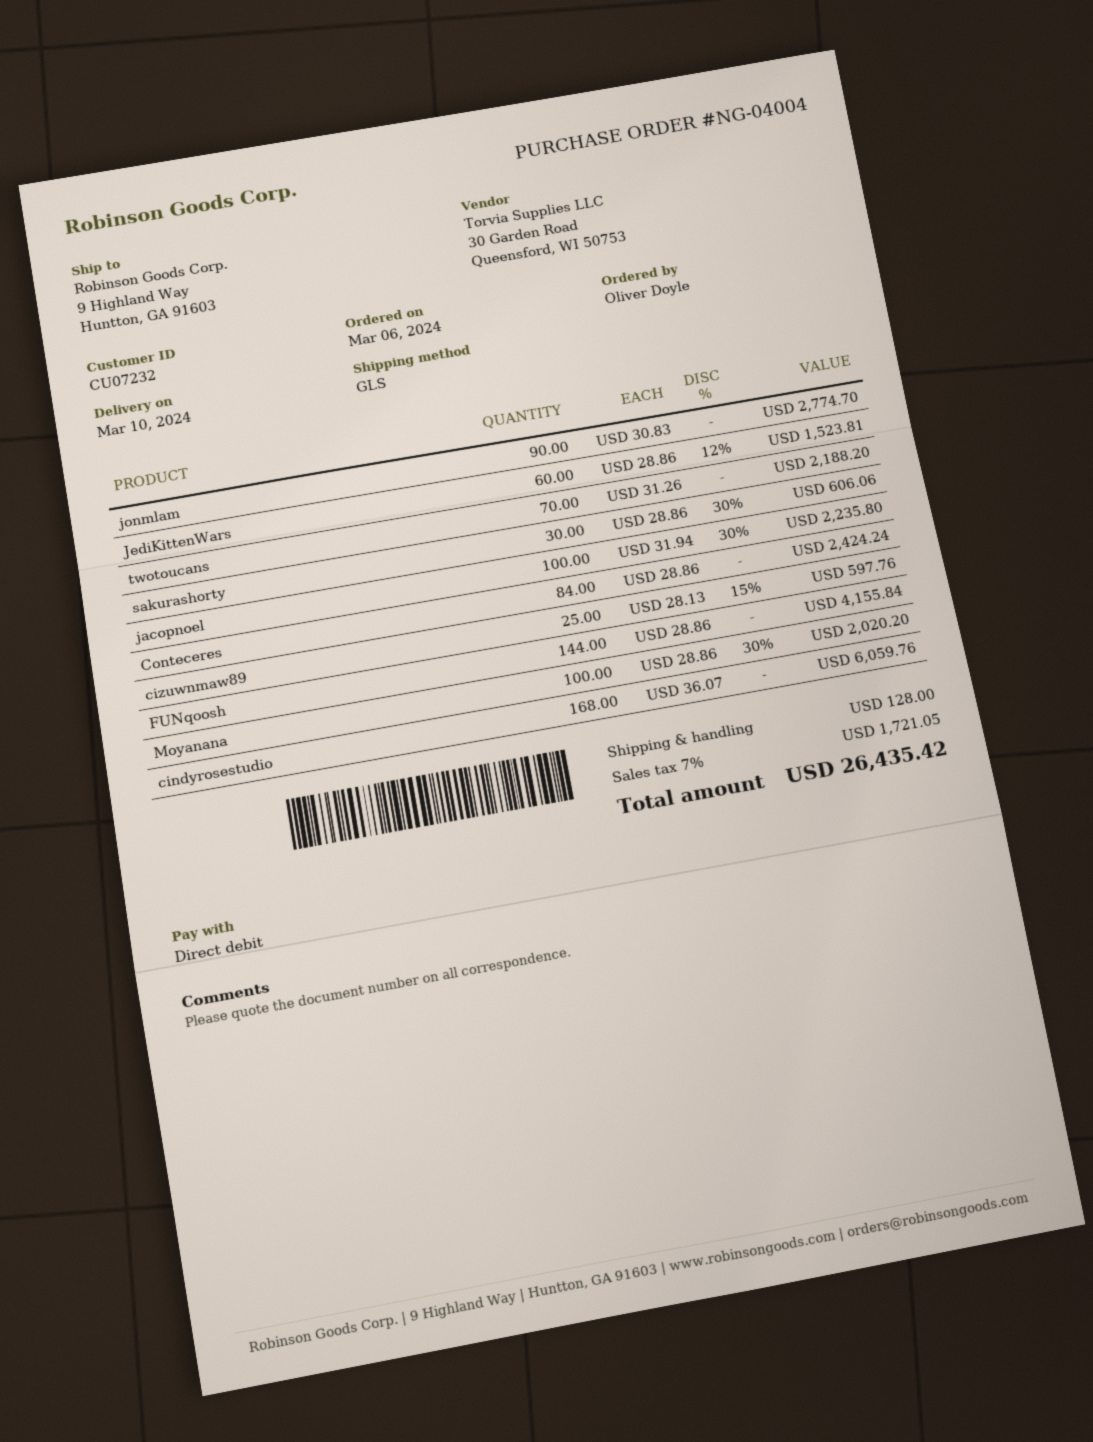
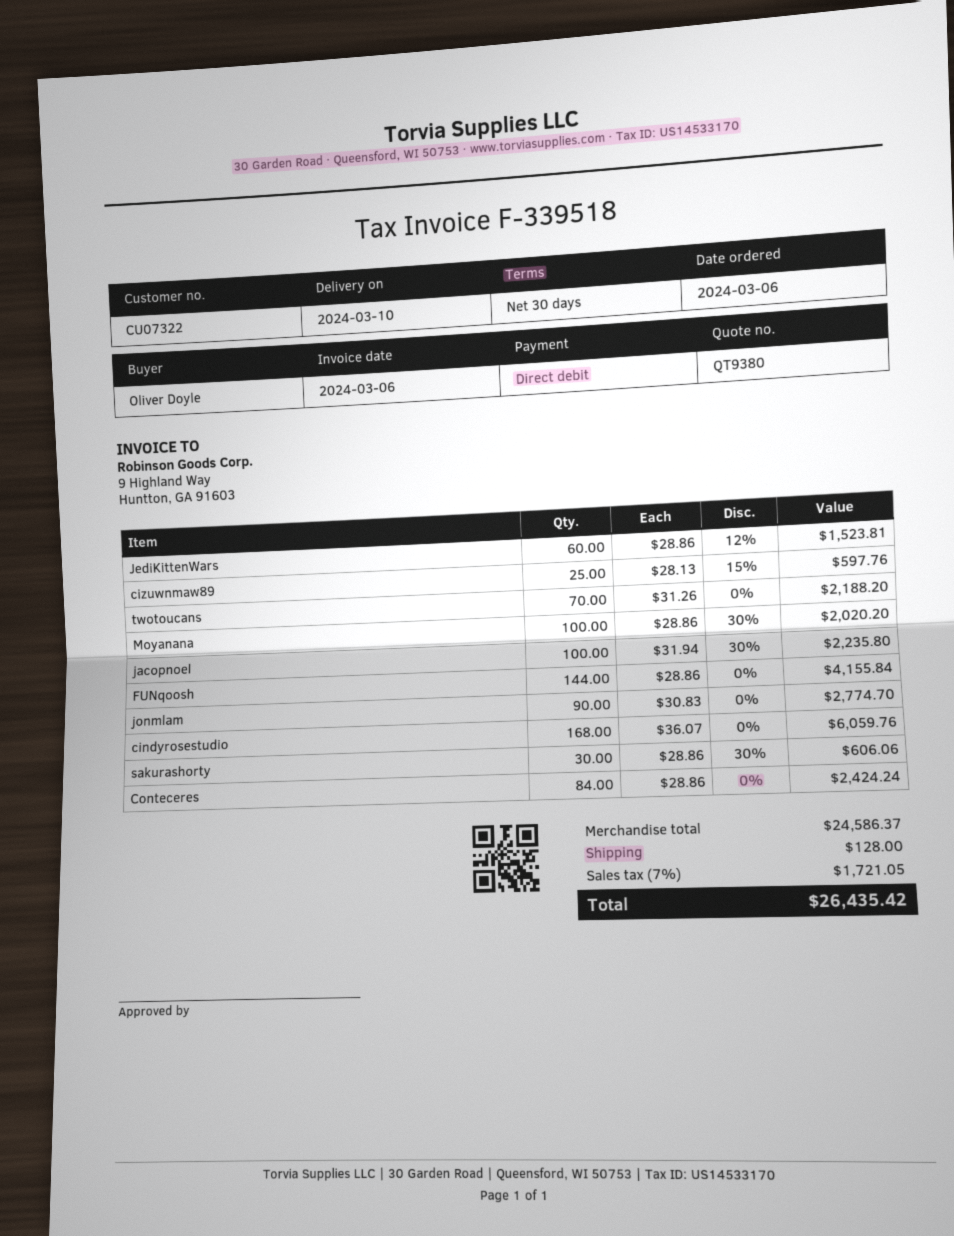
customer number: CU07232 -> CU07322

